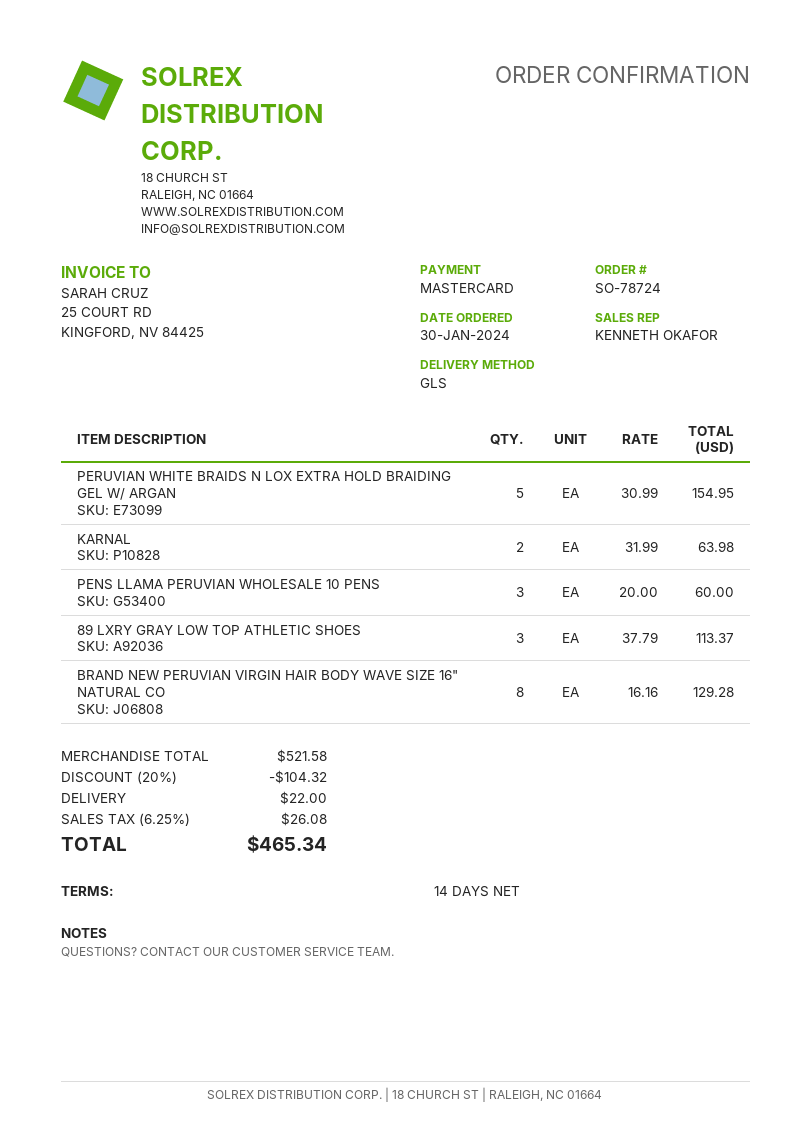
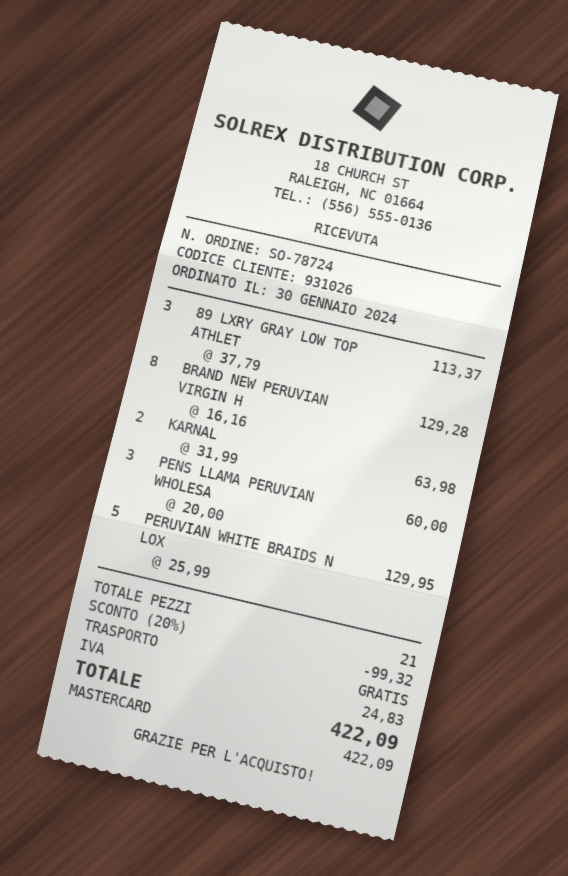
PERUVIAN WHITE BRAIDS N LOX EXTRA HOLD BRAIDING GEL W/ ARGAN: 5 x 30.99 = 154.95 -> 5 x 25.99 = 129.95
discount: 20% = 104.32 -> 20% = 99.32
shipping: 22.00 -> 0.00
tax: 26.08 -> 24.83
total: 465.34 -> 422.09

